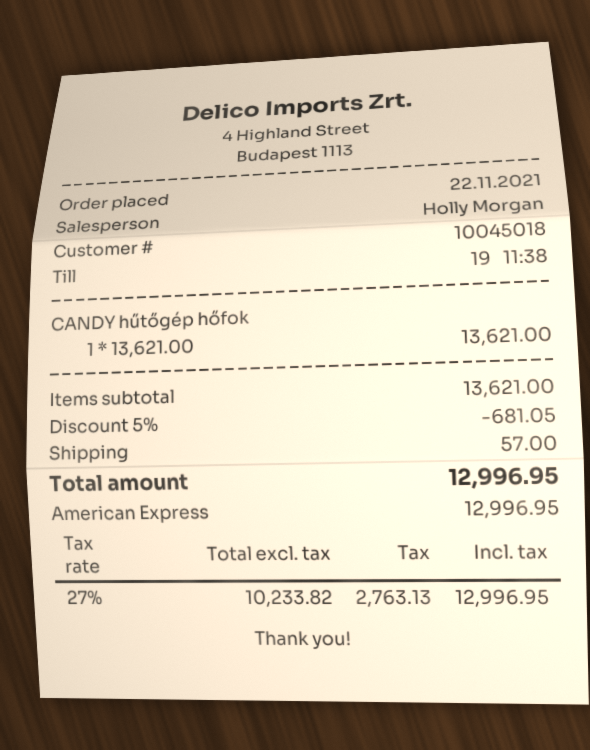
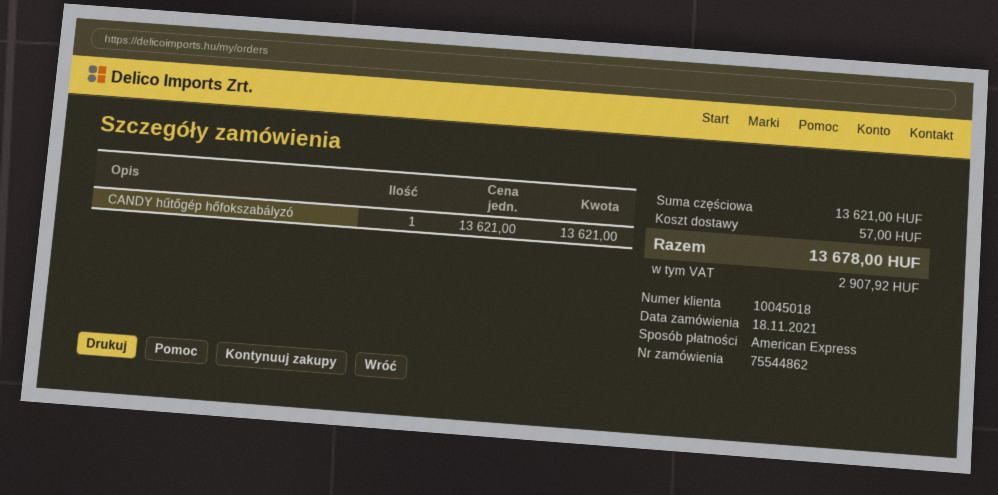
order date: 2021-11-22 -> 2021-11-18
discount: 5% = 681.05 -> none
tax: 2763.13 -> 2907.92
total: 12996.95 -> 13678.00

